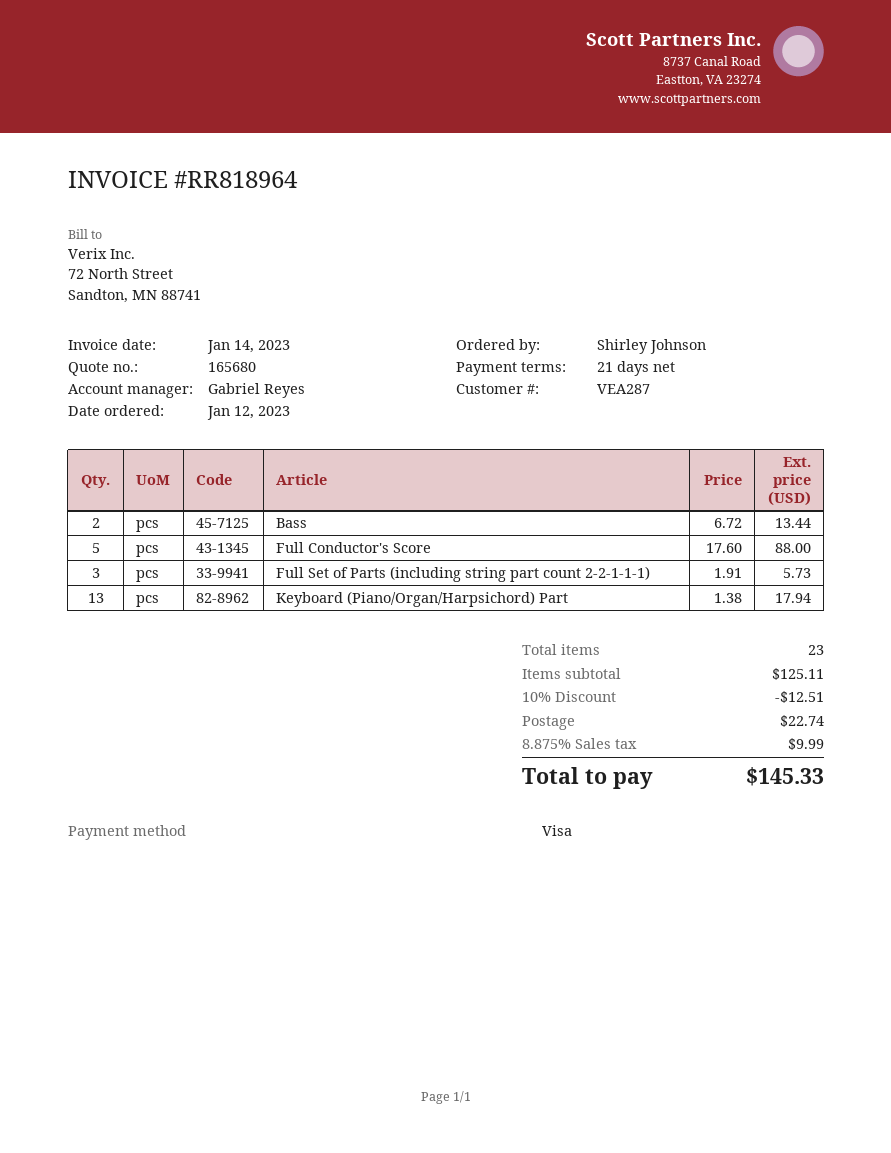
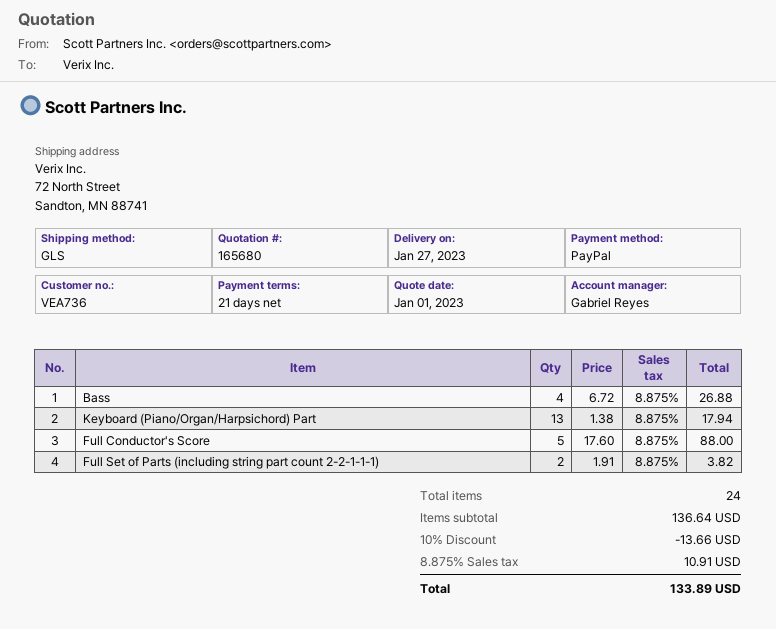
customer number: VEA287 -> VEA736
payment method: Visa -> PayPal
Bass: 2 x 6.72 = 13.44 -> 4 x 6.72 = 26.88
Full Set of Parts (including string part count 2-2-1-1-1): 3 x 1.91 = 5.73 -> 2 x 1.91 = 3.82
total quantity: 23 -> 24
subtotal: 125.11 -> 136.64
discount: 10% = 12.51 -> 10% = 13.66
shipping: 22.74 -> none
tax: 8.875% = 9.99 -> 8.875% = 10.91
total: 145.33 -> 133.89

